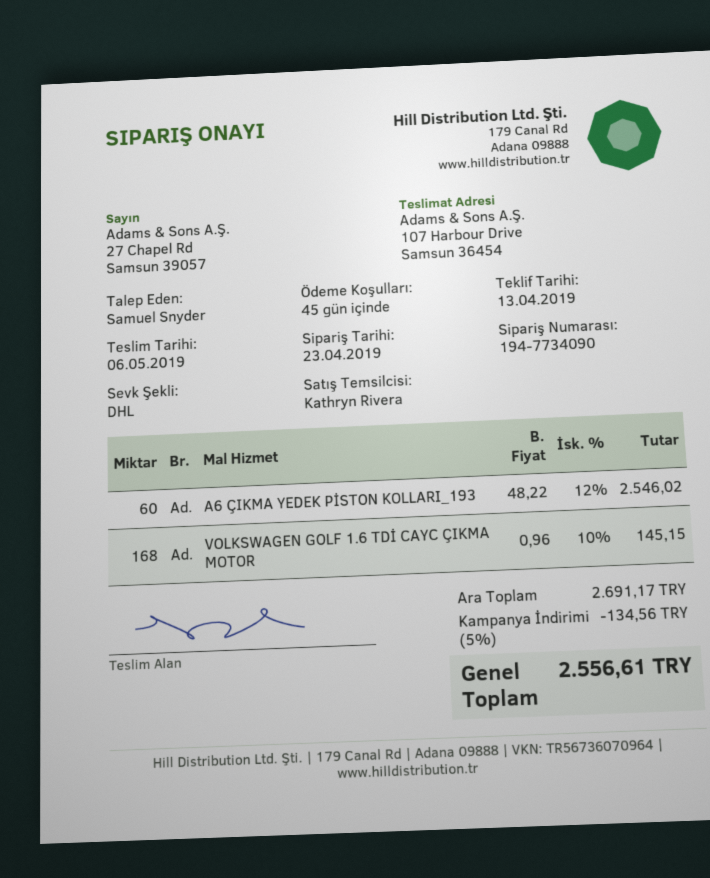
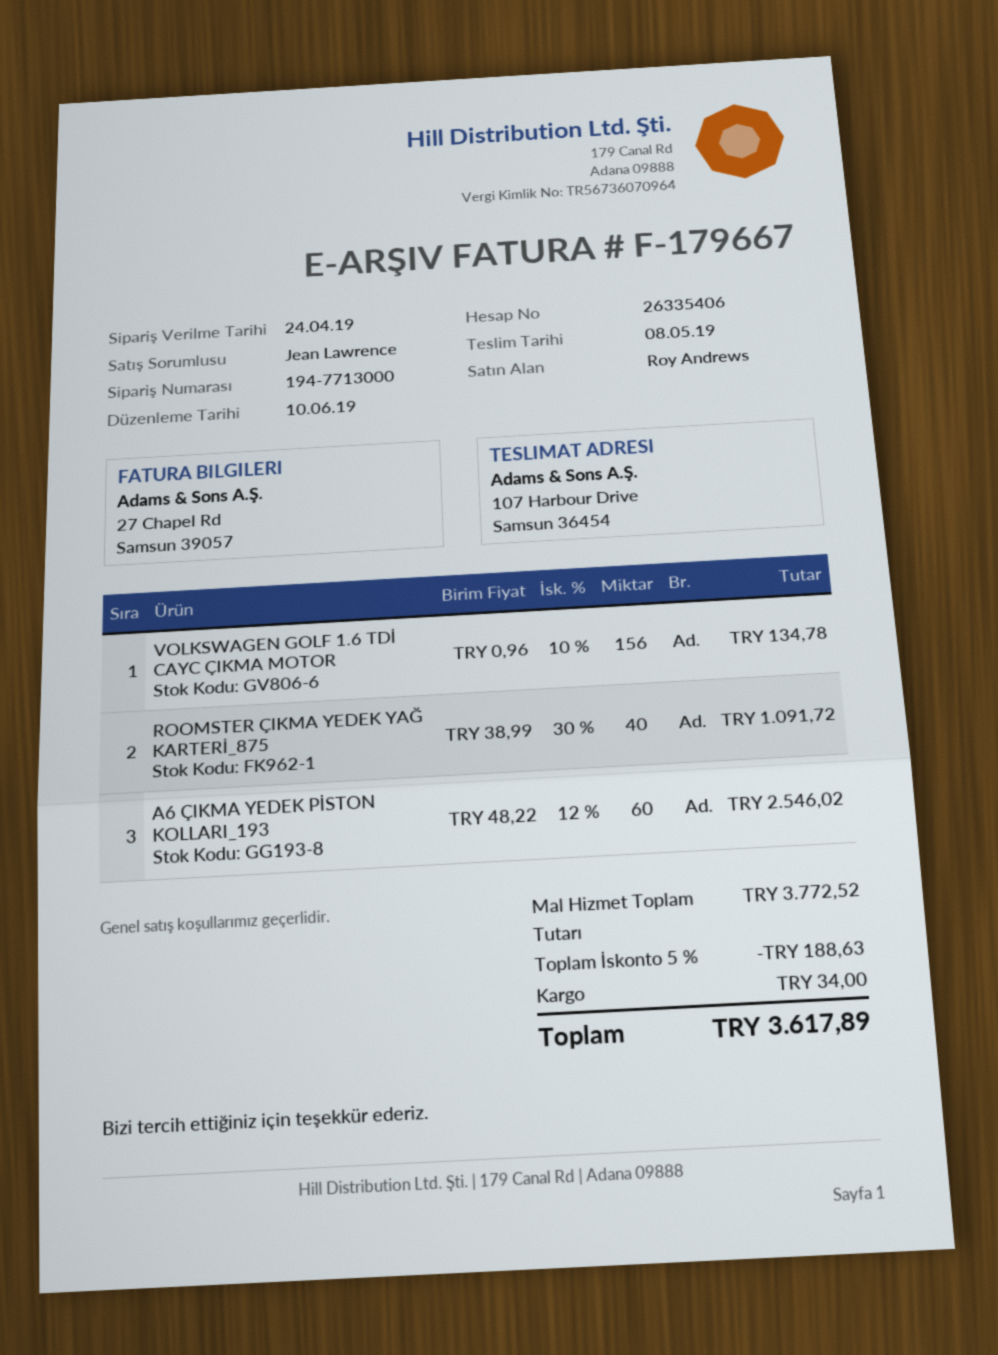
order number: 194-7734090 -> 194-7713000
order date: 2019-04-23 -> 2019-04-24
delivery date: 2019-05-06 -> 2019-05-08
ordered by: Samuel Snyder -> Roy Andrews
sales rep: Kathryn Rivera -> Jean Lawrence
VOLKSWAGEN GOLF 1.6 TDİ CAYC ÇIKMA MOTOR: 168 x 0.96 - 10% = 145.15 -> 156 x 0.96 - 10% = 134.78
ROOMSTER ÇIKMA YEDEK YAĞ KARTERİ_875: none -> 40 x 38.99 - 30% = 1091.72
subtotal: 2691.17 -> 3772.52
discount: 5% = 134.56 -> 5% = 188.63
shipping: none -> 34.00
total: 2556.61 -> 3617.89

